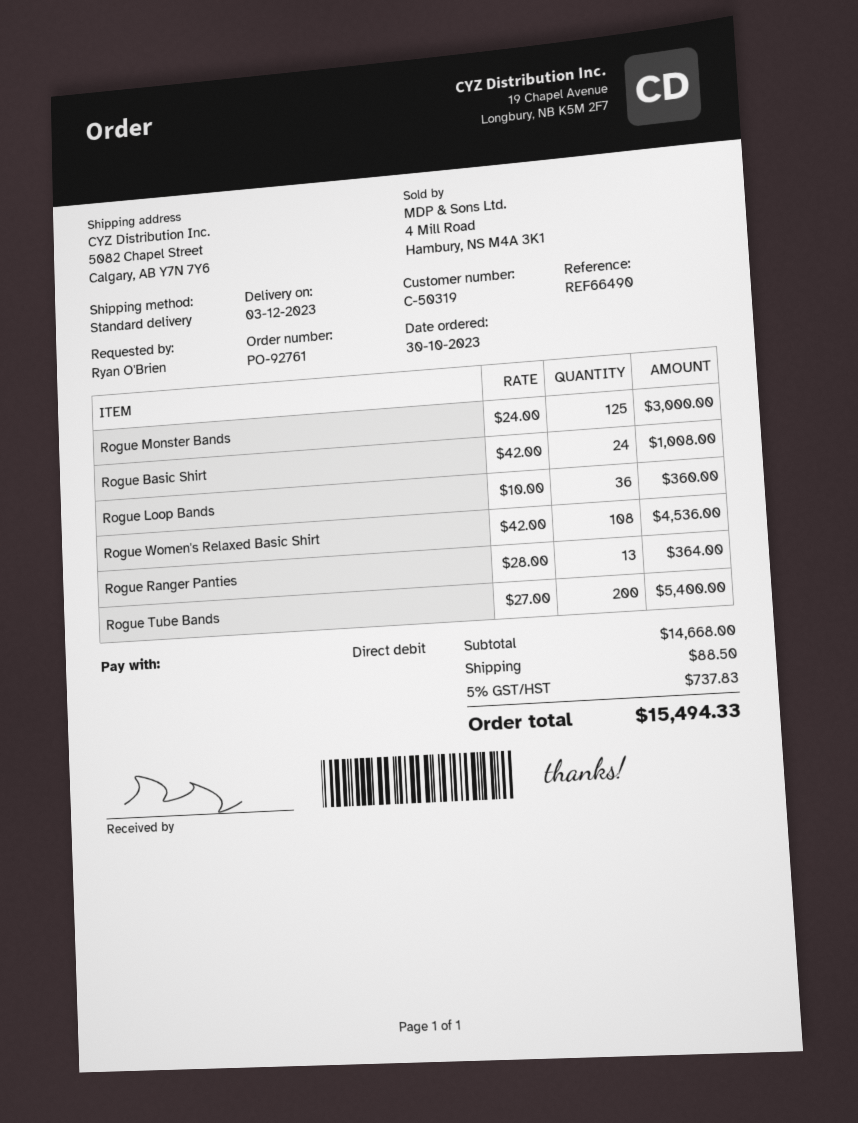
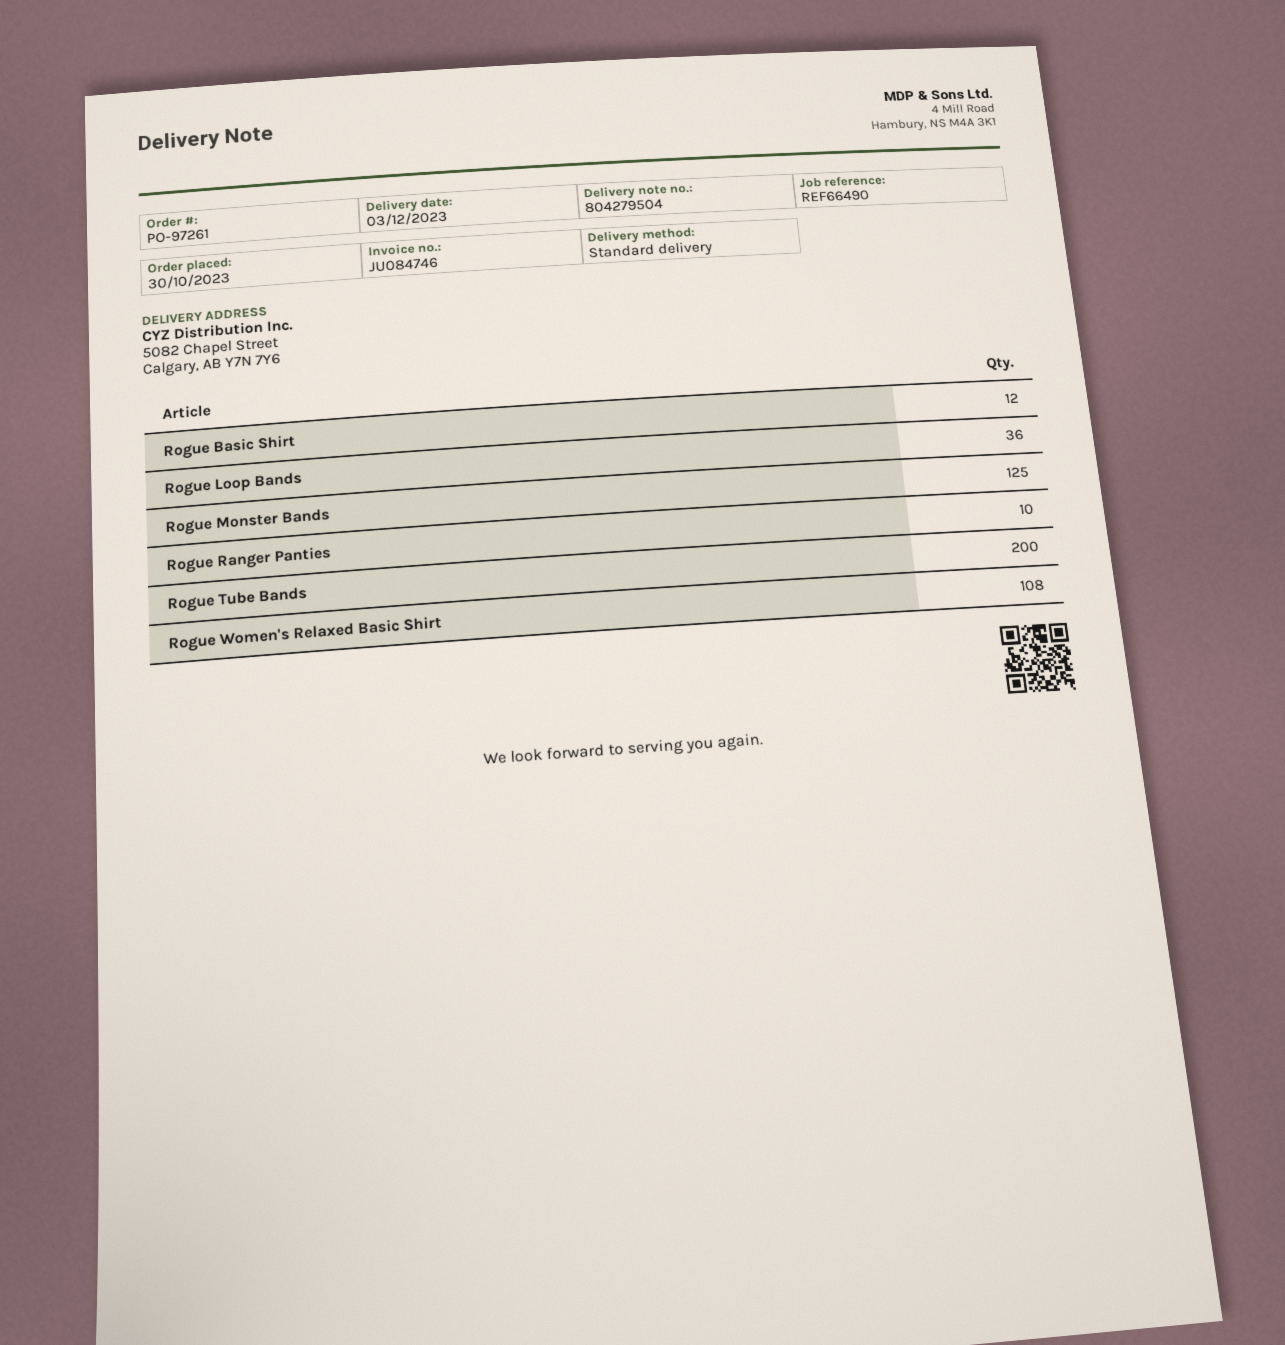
order number: PO-92761 -> PO-97261
Rogue Basic Shirt: 24 -> 12
Rogue Ranger Panties: 13 -> 10

